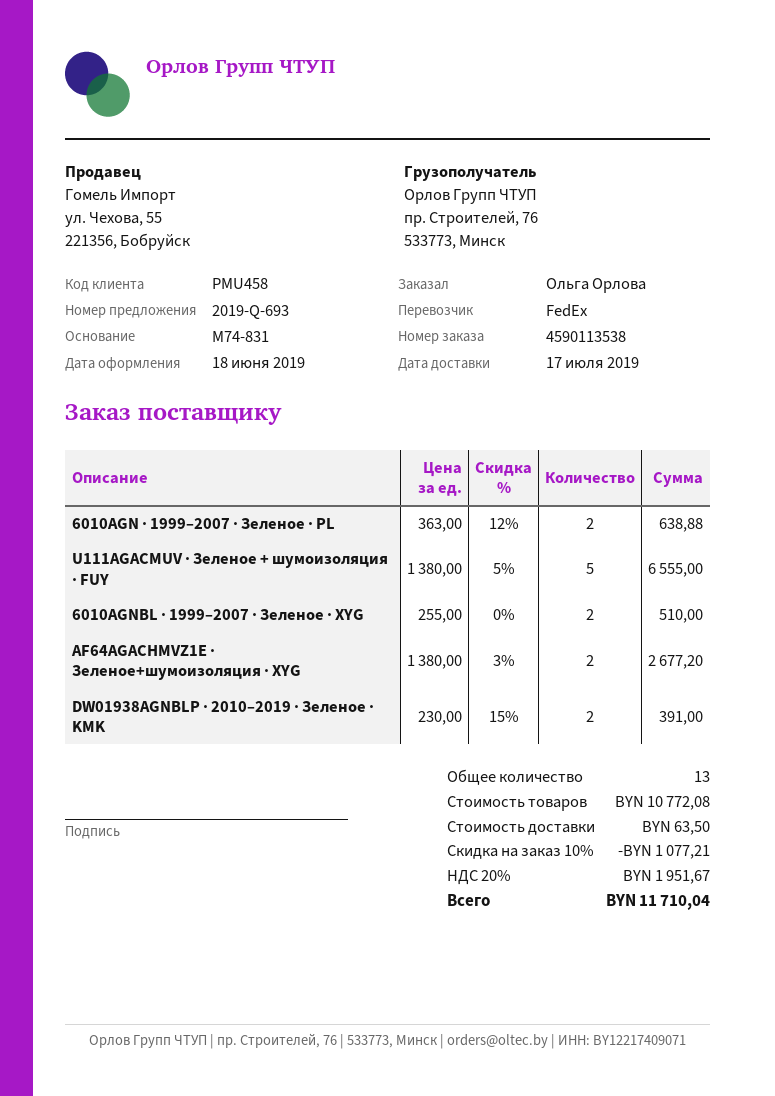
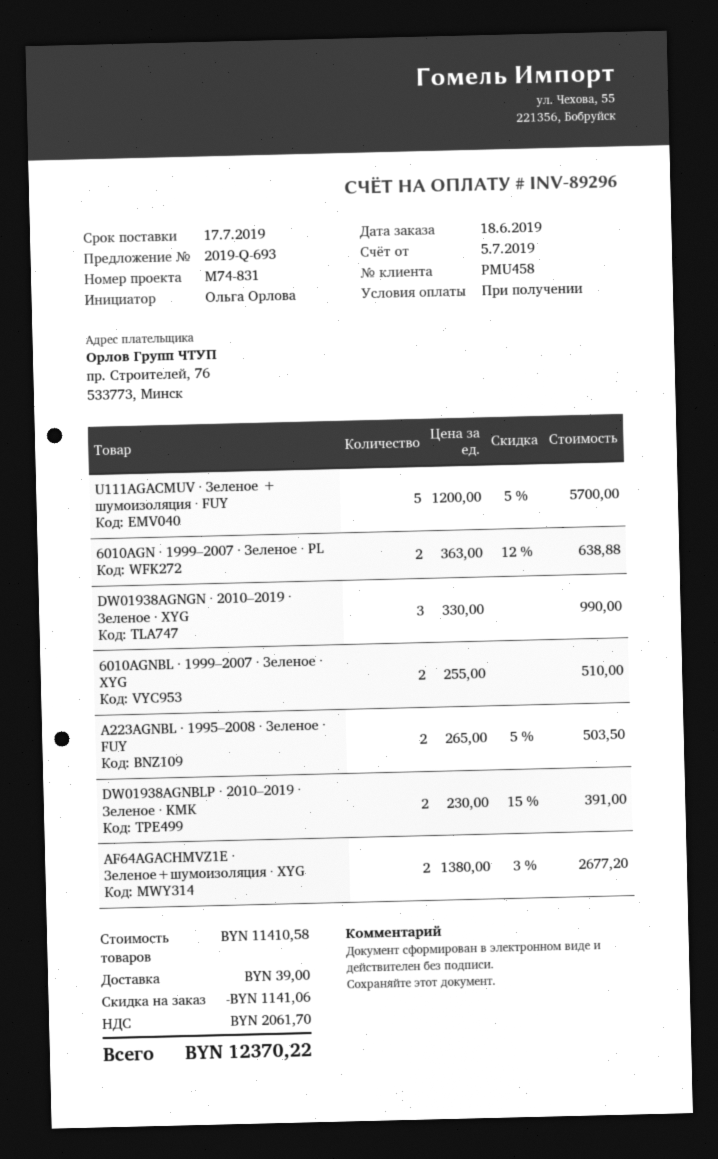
U111AGACMUV · Зеленое + шумоизоляция · FUY: 5 x 1380.00 - 5% = 6555.00 -> 5 x 1200.00 - 5% = 5700.00
DW01938AGNGN · 2010–2019 · Зеленое · XYG: none -> 3 x 330.00 = 990.00
A223AGNBL · 1995–2008 · Зеленое · FUY: none -> 2 x 265.00 - 5% = 503.50
subtotal: 10772.08 -> 11410.58
discount: 1077.21 -> 1141.06
shipping: 63.50 -> 39.00
tax: 1951.67 -> 2061.70
total: 11710.04 -> 12370.22

